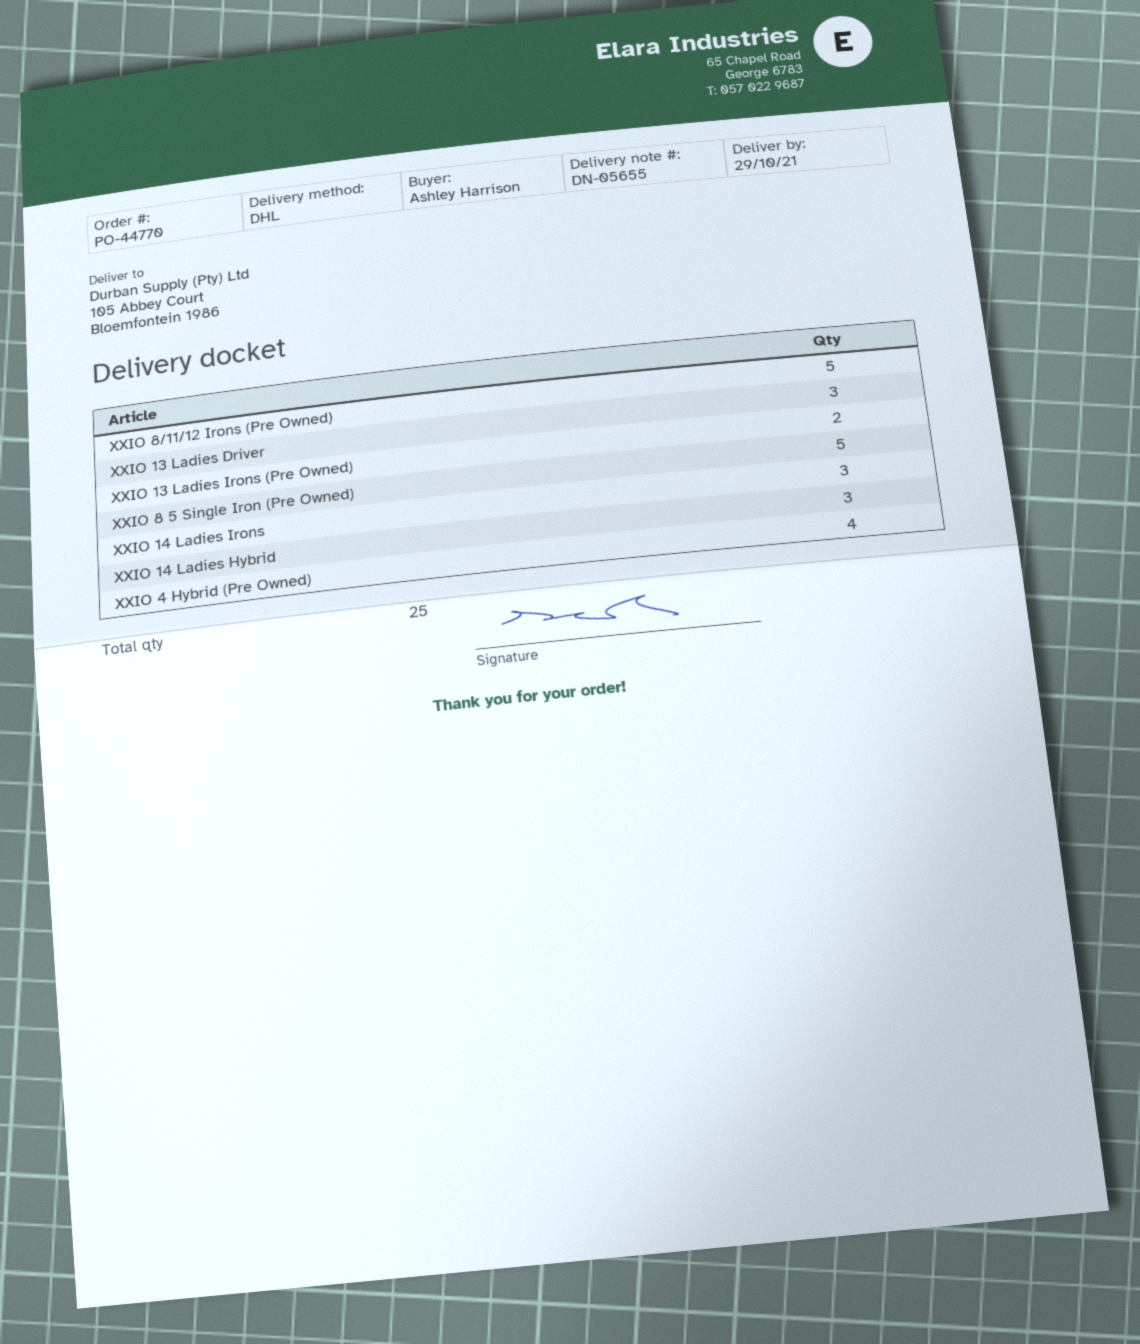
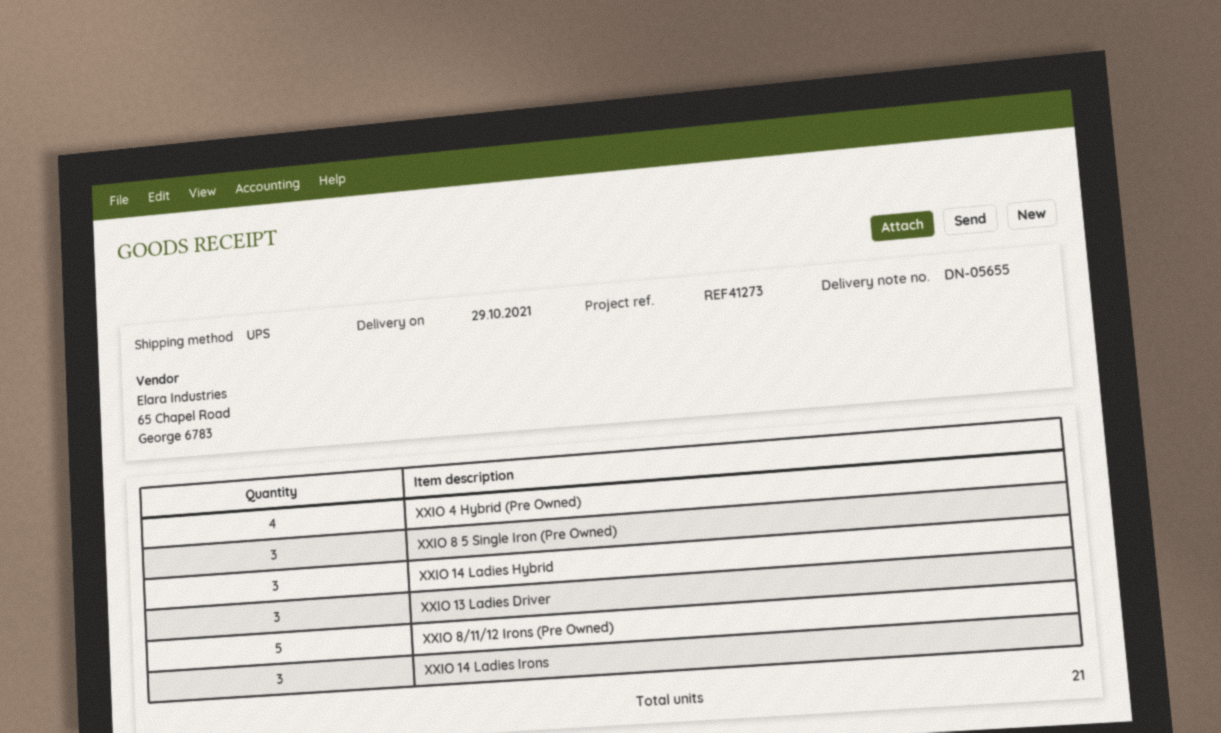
shipping method: DHL -> UPS
XXIO 13 Ladies Irons (Pre Owned): 2 -> none
XXIO 8 5 Single Iron (Pre Owned): 5 -> 3
total quantity: 25 -> 21

